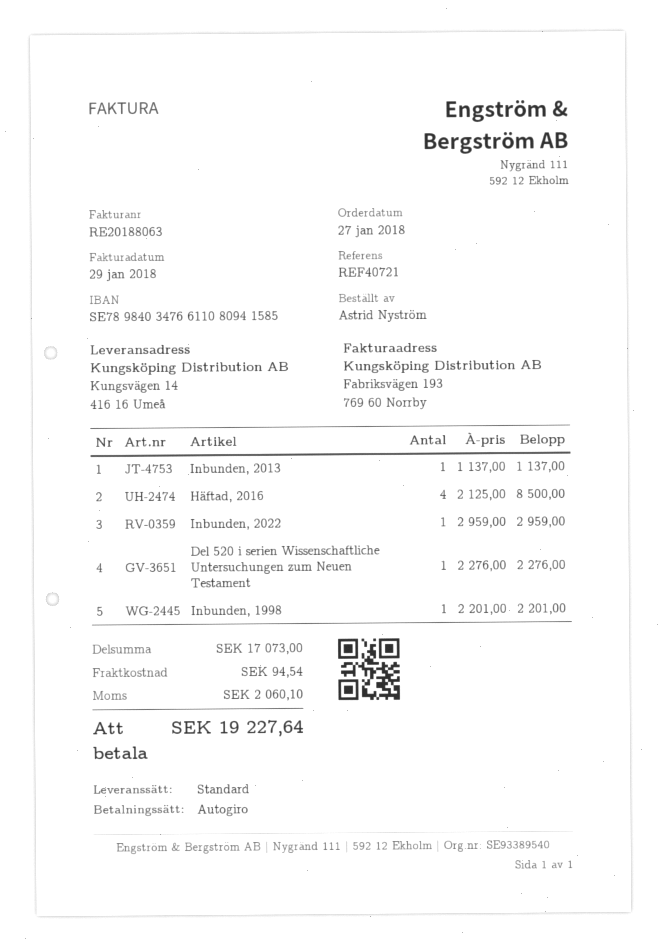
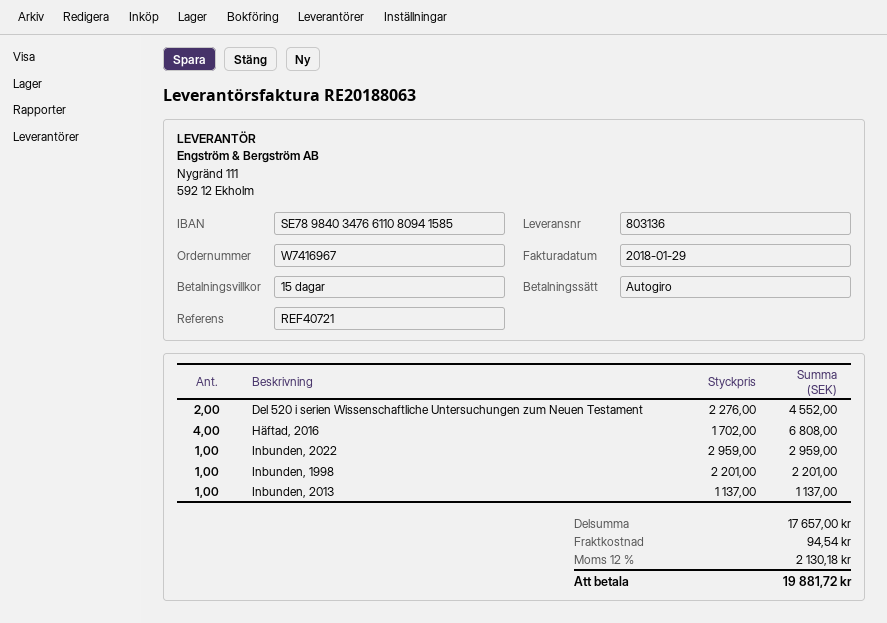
Häftad, 2016: 4 x 2125.00 = 8500.00 -> 4 x 1702.00 = 6808.00
Del 520 i serien Wissenschaftliche Untersuchungen zum Neuen Testament: 1 x 2276.00 = 2276.00 -> 2 x 2276.00 = 4552.00
subtotal: 17073.00 -> 17657.00
tax: 2060.10 -> 2130.18
total: 19227.64 -> 19881.72

